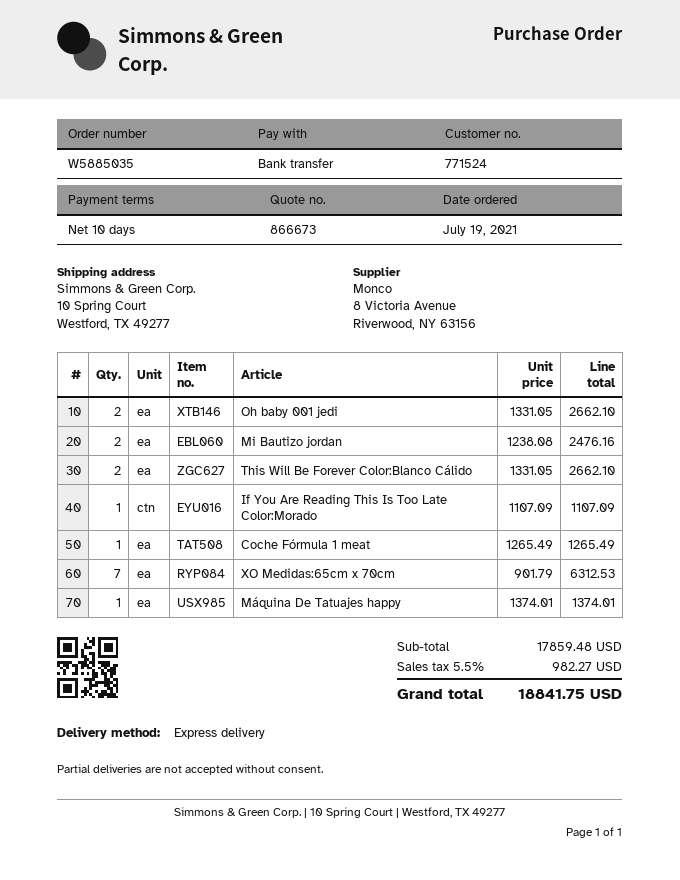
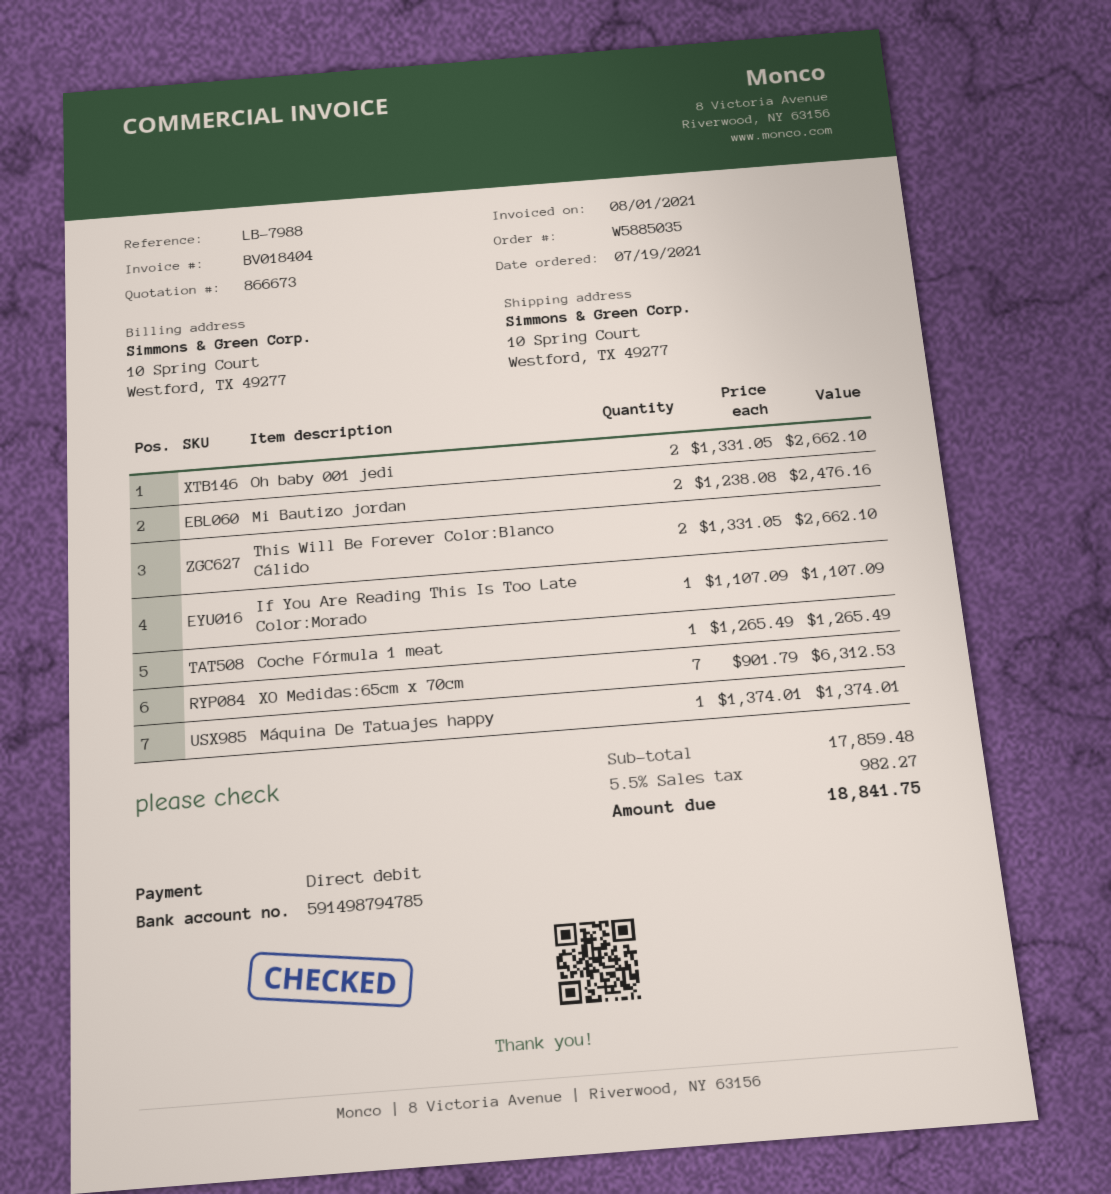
payment method: bank transfer -> direct debit

